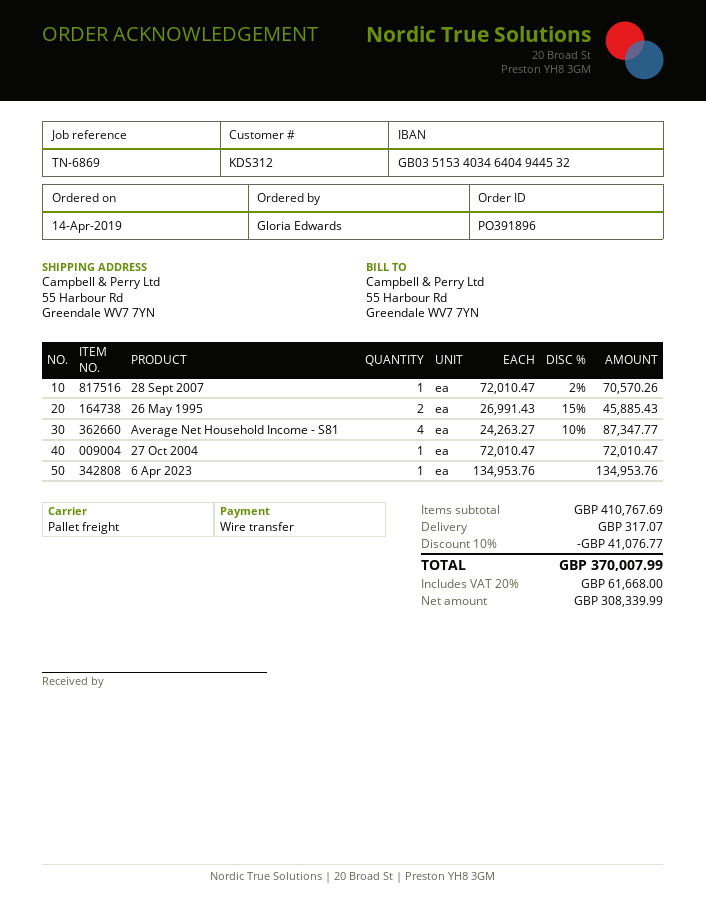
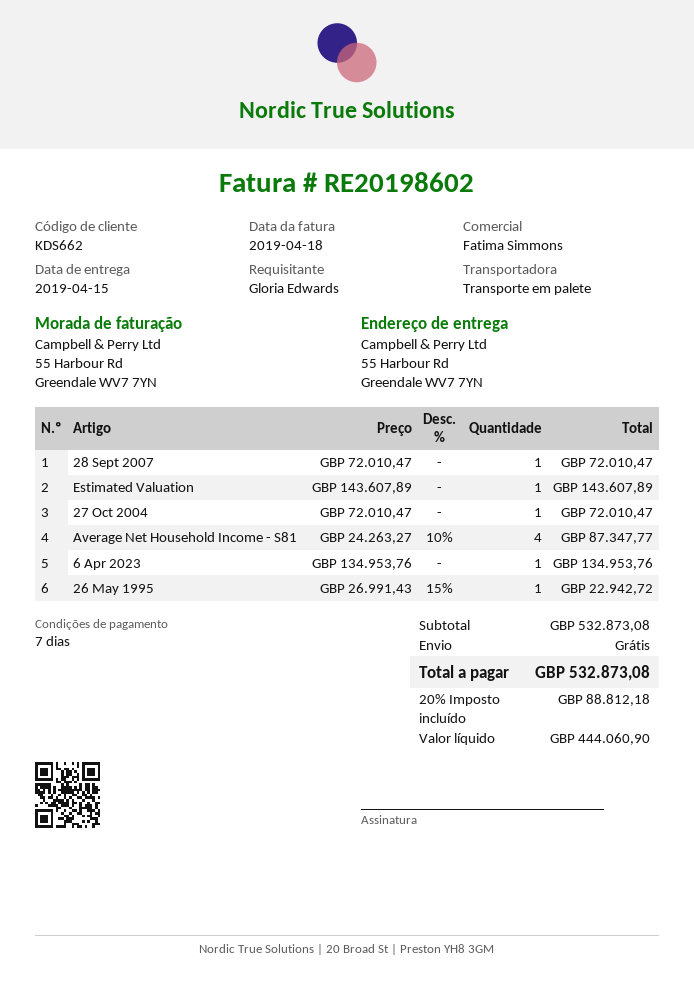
customer number: KDS312 -> KDS662
28 Sept 2007: 1 x 72010.47 - 2% = 70570.26 -> 1 x 72010.47 = 72010.47
26 May 1995: 2 x 26991.43 - 15% = 45885.43 -> 1 x 26991.43 - 15% = 22942.72
Estimated Valuation: none -> 1 x 143607.89 = 143607.89
subtotal: 410767.69 -> 532873.08
discount: 10% = 41076.77 -> none
shipping: 317.07 -> 0.00
net: 308339.99 -> 444060.90
tax: 20% = 61668.00 -> 20% = 88812.18
total: 370007.99 -> 532873.08

